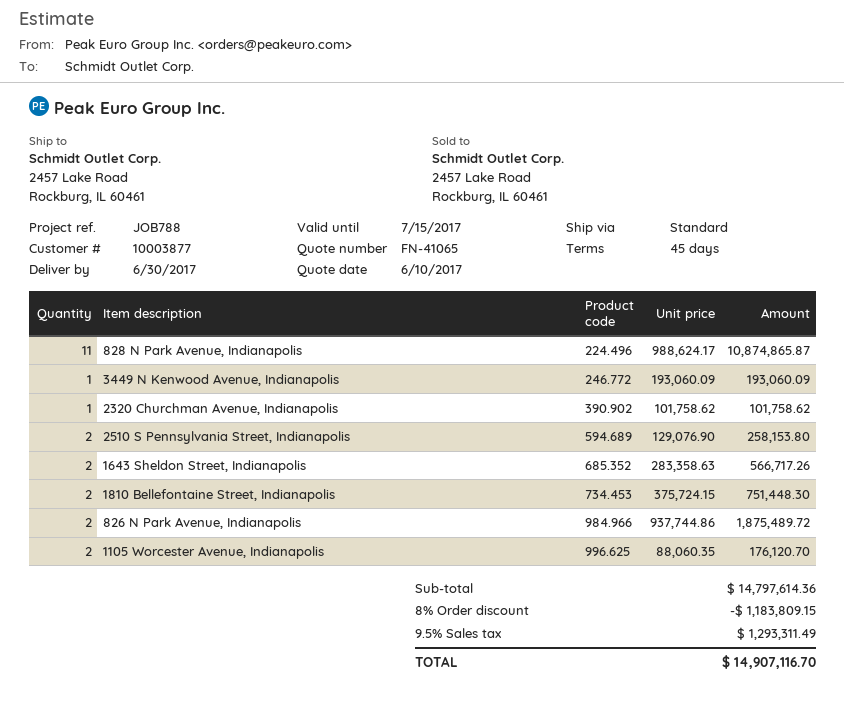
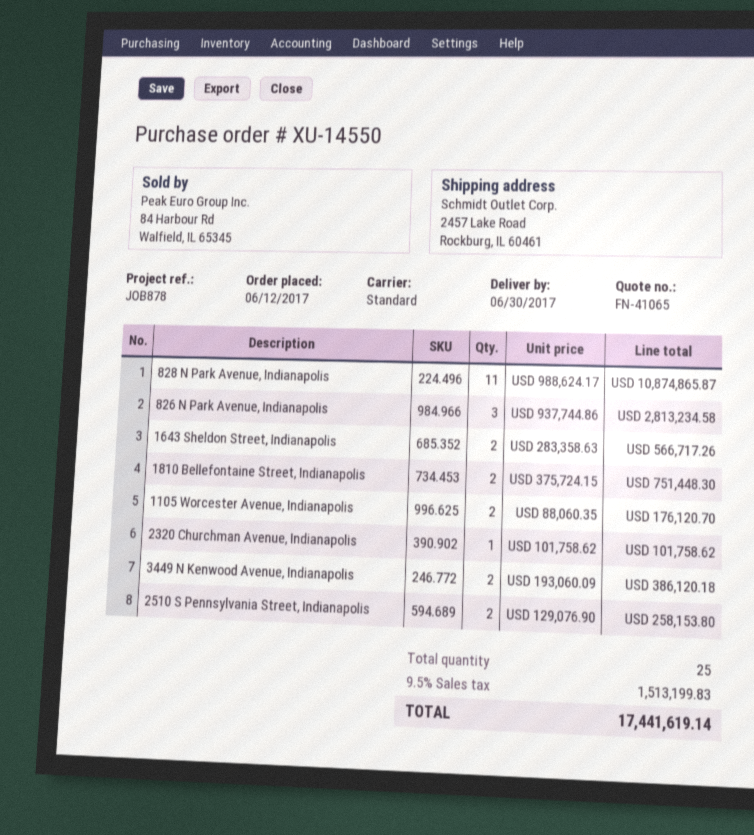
reference: JOB788 -> JOB878
3449 N Kenwood Avenue, Indianapolis: 1 x 193060.09 = 193060.09 -> 2 x 193060.09 = 386120.18
826 N Park Avenue, Indianapolis: 2 x 937744.86 = 1875489.72 -> 3 x 937744.86 = 2813234.58
discount: 8% = 1183809.15 -> none
tax: 9.5% = 1293311.49 -> 9.5% = 1513199.83
total: 14907116.70 -> 17441619.14

